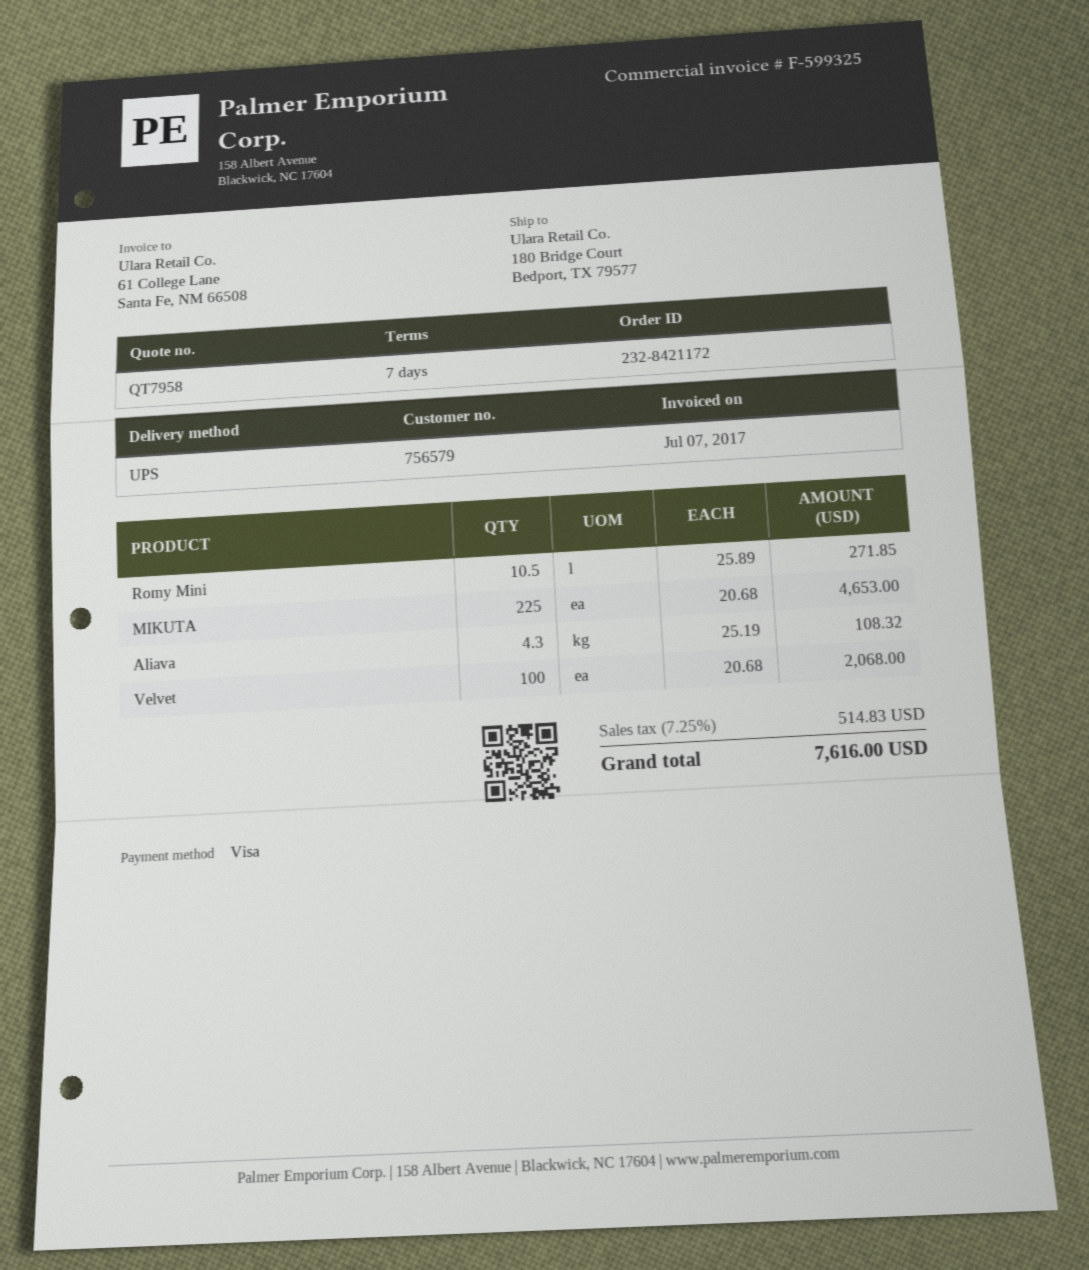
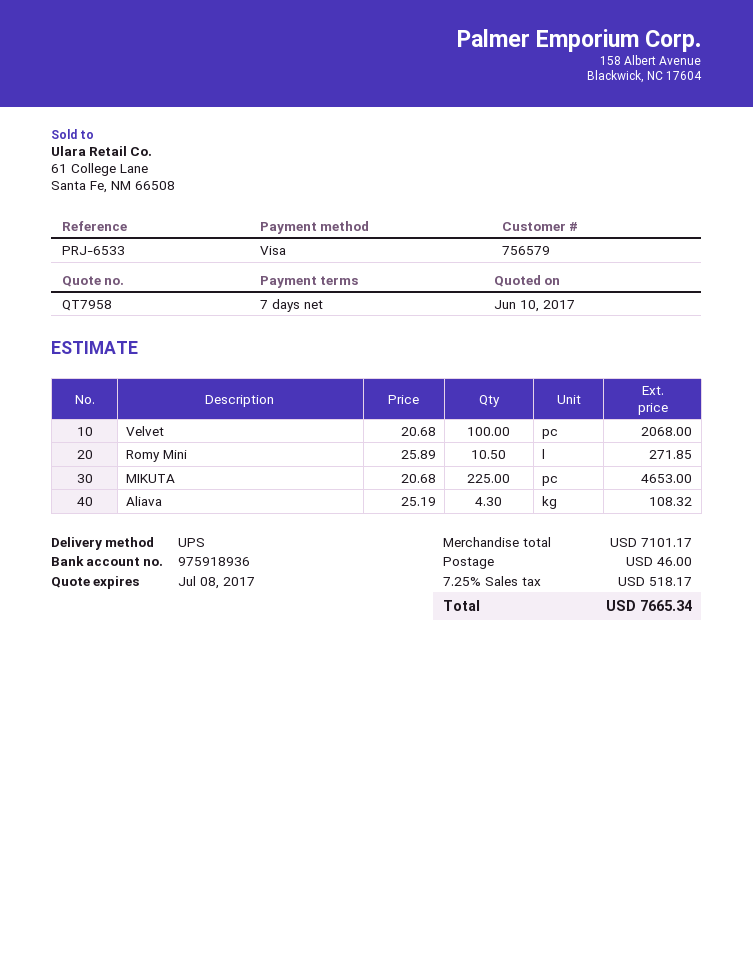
shipping: none -> 46.00
tax: 7.25% = 514.83 -> 7.25% = 518.17
total: 7616.00 -> 7665.34

